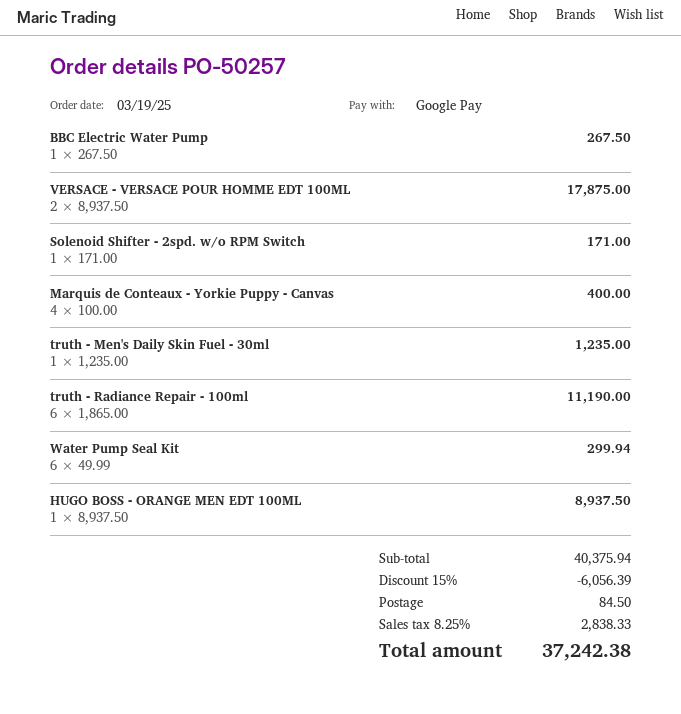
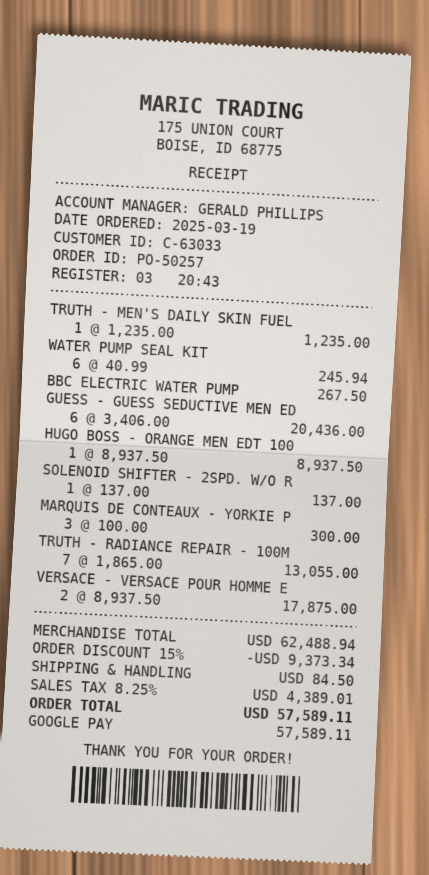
Solenoid Shifter - 2spd. w/o RPM Switch: 1 x 171.00 = 171.00 -> 1 x 137.00 = 137.00
Marquis de Conteaux - Yorkie Puppy - Canvas: 4 x 100.00 = 400.00 -> 3 x 100.00 = 300.00
truth - Radiance Repair - 100ml: 6 x 1865.00 = 11190.00 -> 7 x 1865.00 = 13055.00
Water Pump Seal Kit: 6 x 49.99 = 299.94 -> 6 x 40.99 = 245.94
GUESS - GUESS SEDUCTIVE MEN ED: none -> 6 x 3406.00 = 20436.00
subtotal: 40375.94 -> 62488.94
discount: 15% = 6056.39 -> 15% = 9373.34
tax: 8.25% = 2838.33 -> 8.25% = 4389.01
total: 37242.38 -> 57589.11

